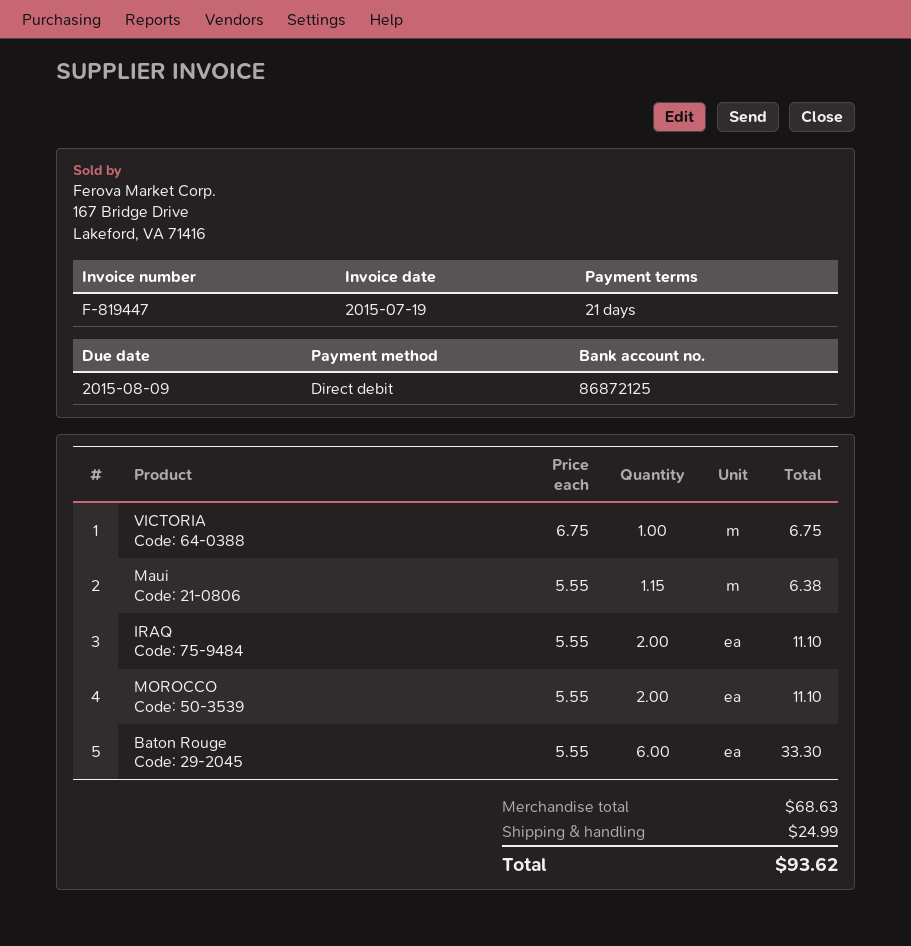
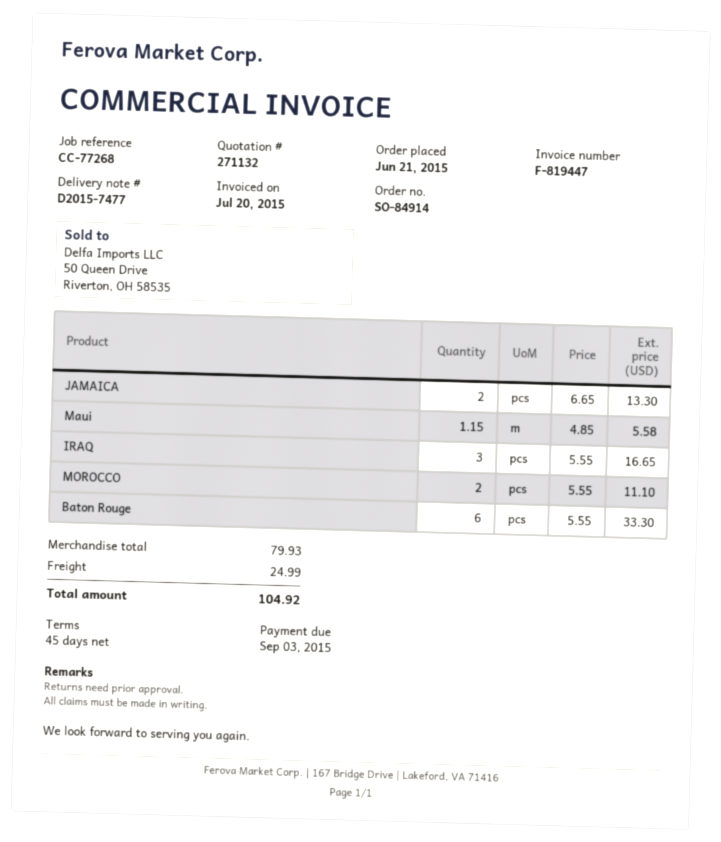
invoice date: 2015-07-19 -> 2015-07-20
payment terms: 21 days -> 45 days
due date: 2015-08-09 -> 2015-09-03
VICTORIA: 1 x 6.75 = 6.75 -> none
Maui: 1.15 x 5.55 = 6.38 -> 1.15 x 4.85 = 5.58
IRAQ: 2 x 5.55 = 11.10 -> 3 x 5.55 = 16.65
JAMAICA: none -> 2 x 6.65 = 13.30
subtotal: 68.63 -> 79.93
total: 93.62 -> 104.92

